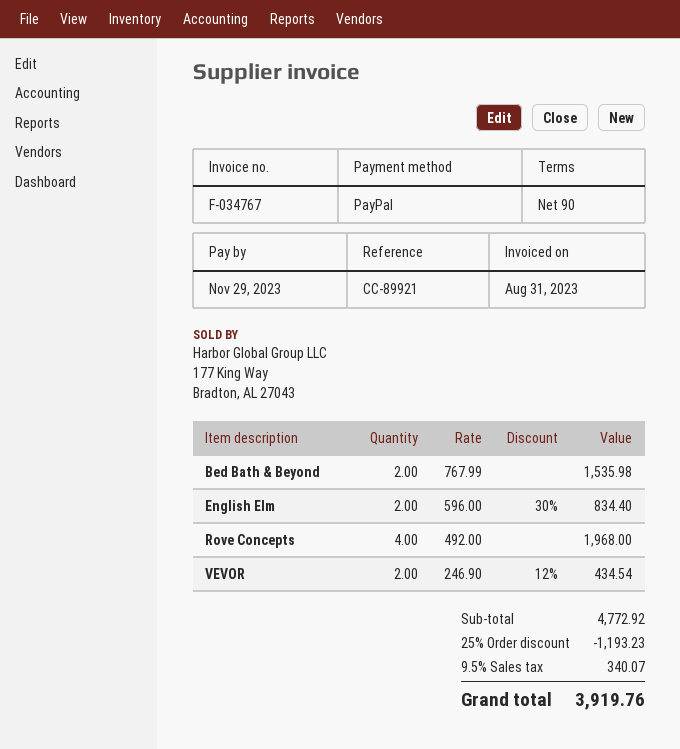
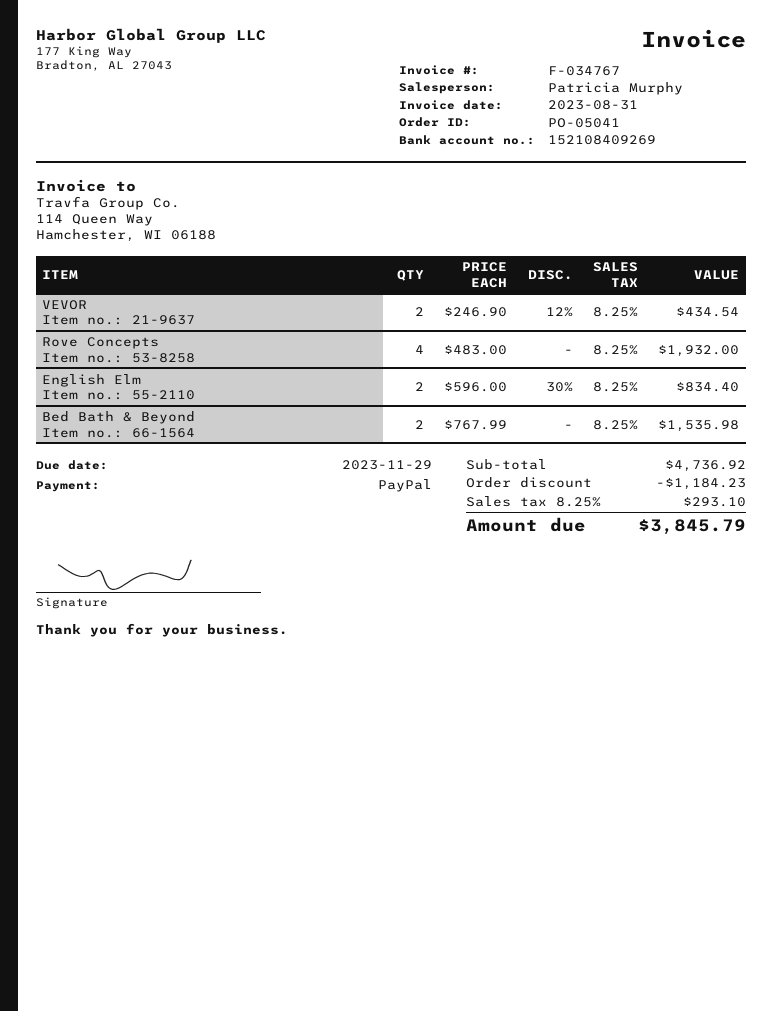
Rove Concepts: 4 x 492.00 = 1968.00 -> 4 x 483.00 = 1932.00
subtotal: 4772.92 -> 4736.92
discount: 1193.23 -> 1184.23
tax: 9.5% = 340.07 -> 8.25% = 293.10
total: 3919.76 -> 3845.79

